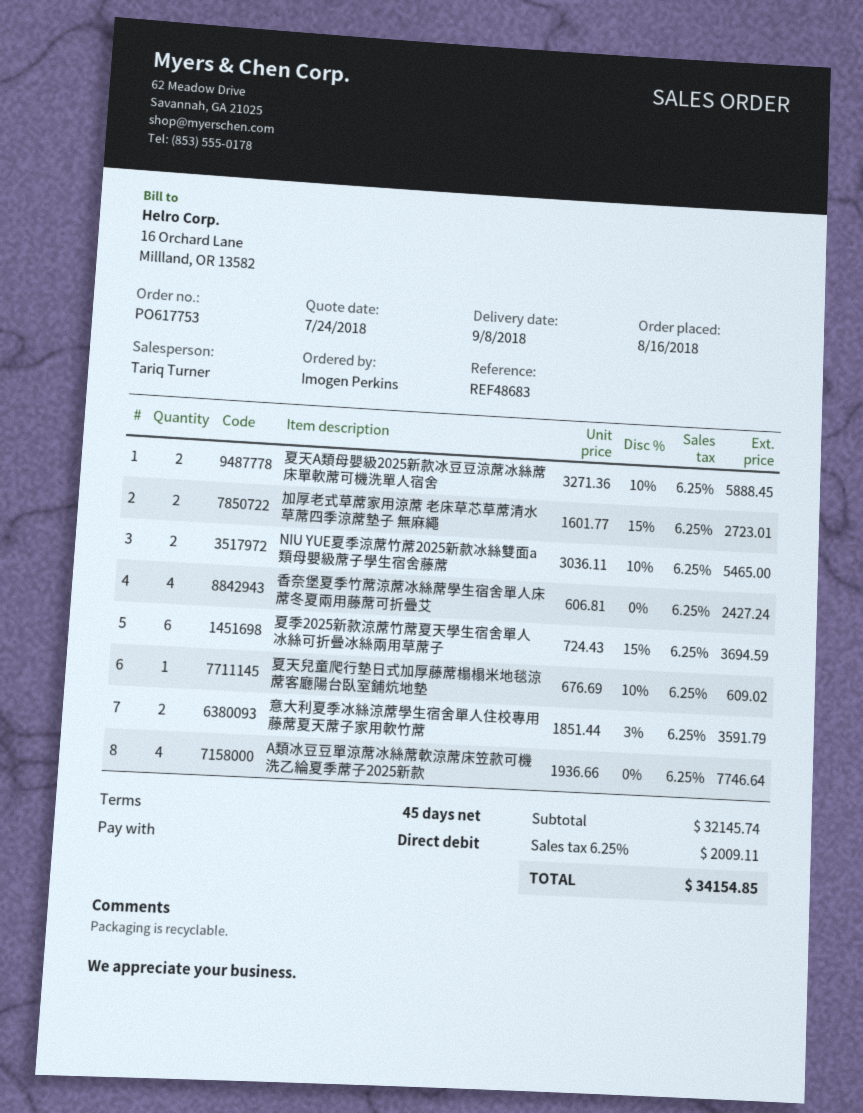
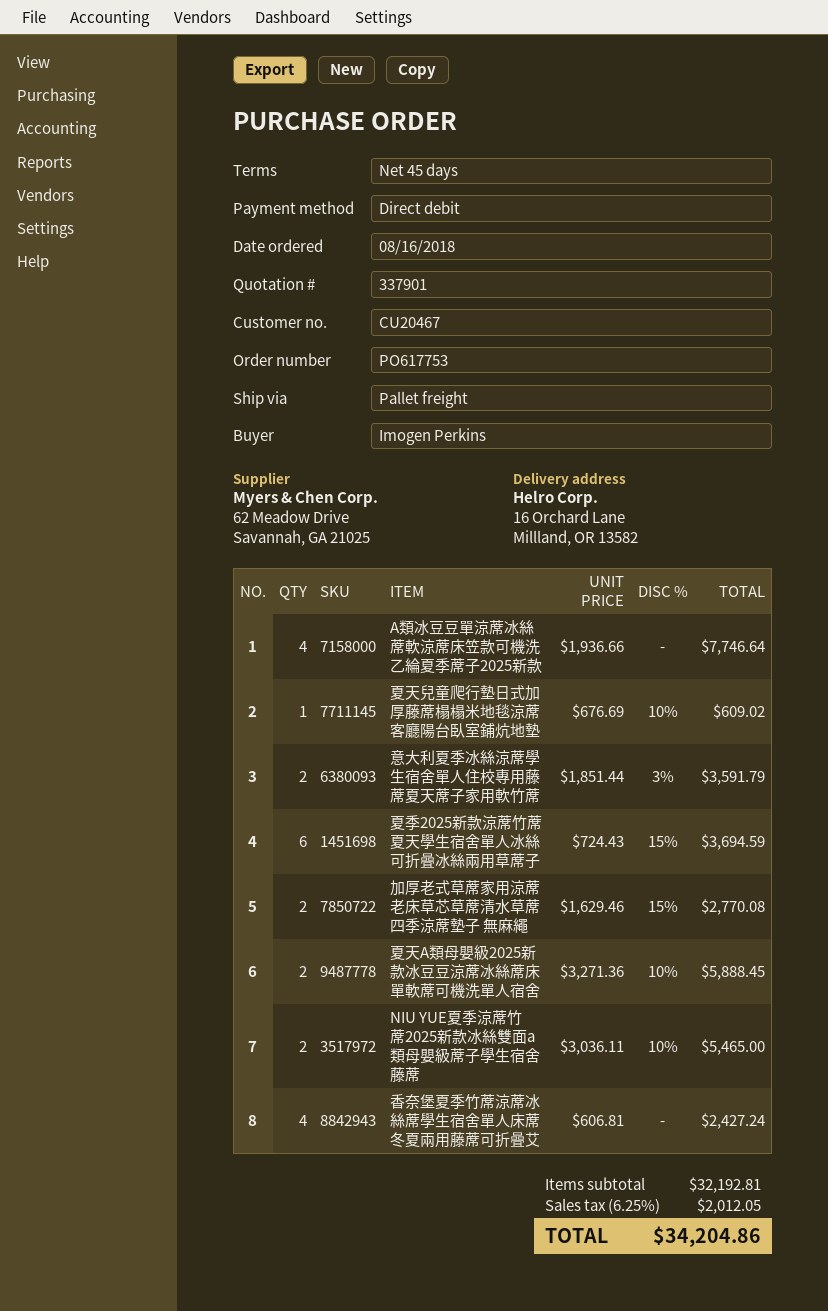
加厚老式草蓆家用涼蓆 老床草芯草蓆清水草蓆四季涼蓆墊子 無麻繩: 2 x 1601.77 - 15% = 2723.01 -> 2 x 1629.46 - 15% = 2770.08
subtotal: 32145.74 -> 32192.81
tax: 6.25% = 2009.11 -> 6.25% = 2012.05
total: 34154.85 -> 34204.86

